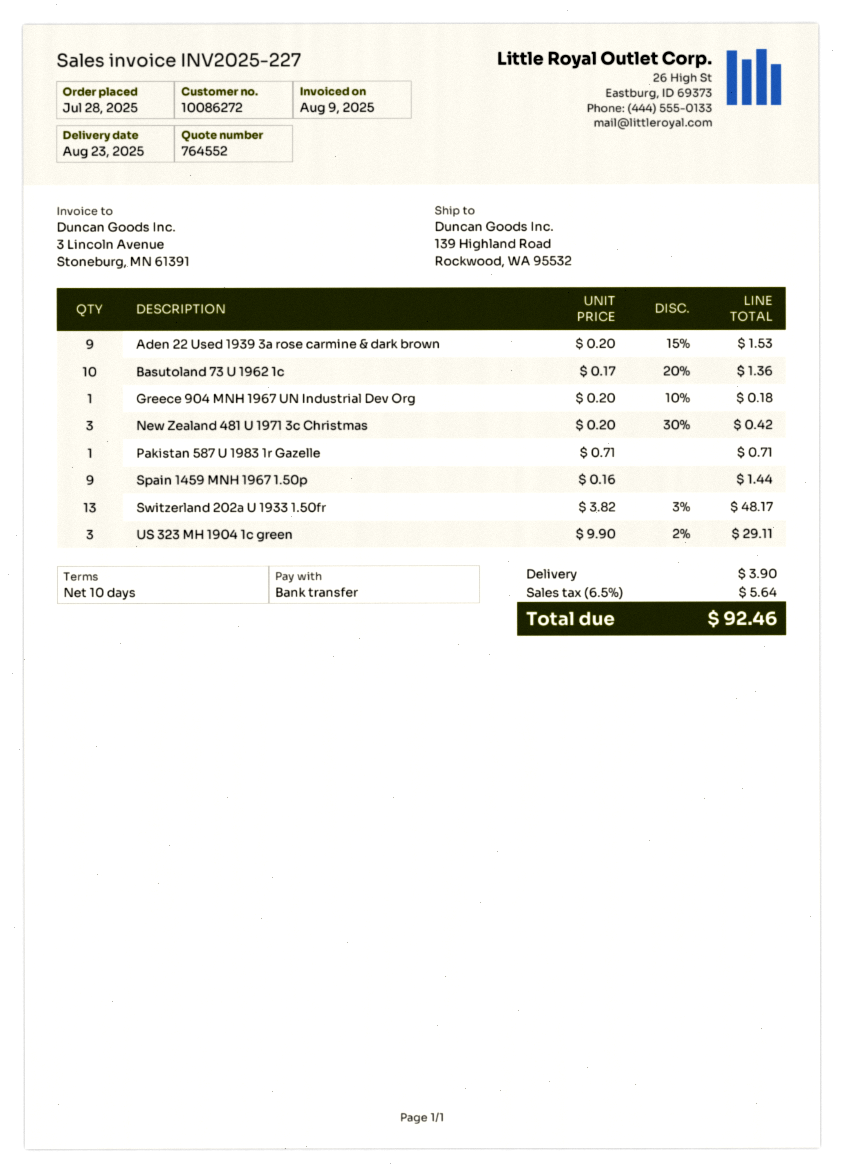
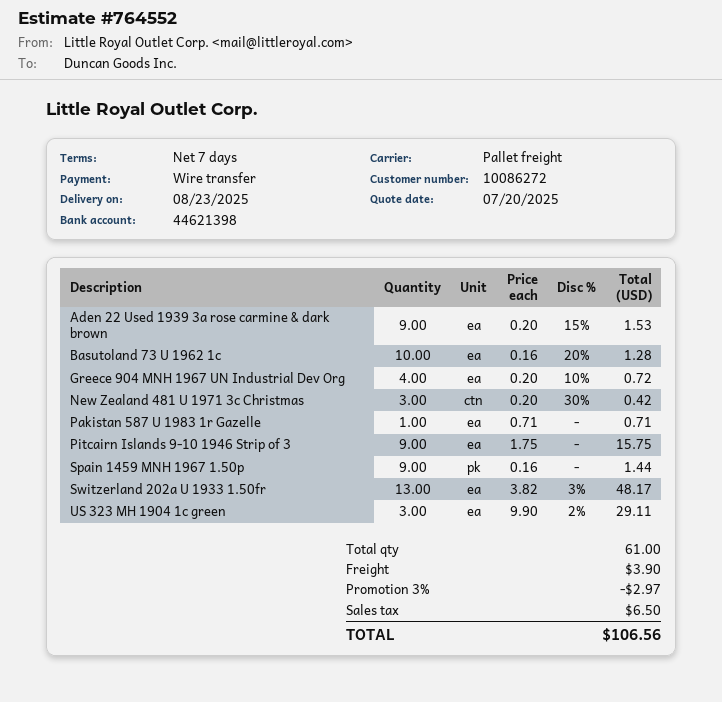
payment terms: 10 days -> 7 days
Basutoland 73 U 1962 1c: 10 x 0.17 - 20% = 1.36 -> 10 x 0.16 - 20% = 1.28
Greece 904 MNH 1967 UN Industrial Dev Org: 1 x 0.20 - 10% = 0.18 -> 4 x 0.20 - 10% = 0.72
Pitcairn Islands 9-10 1946 Strip of 3: none -> 9 x 1.75 = 15.75
discount: none -> 3% = 2.97
tax: 5.64 -> 6.50
total: 92.46 -> 106.56

